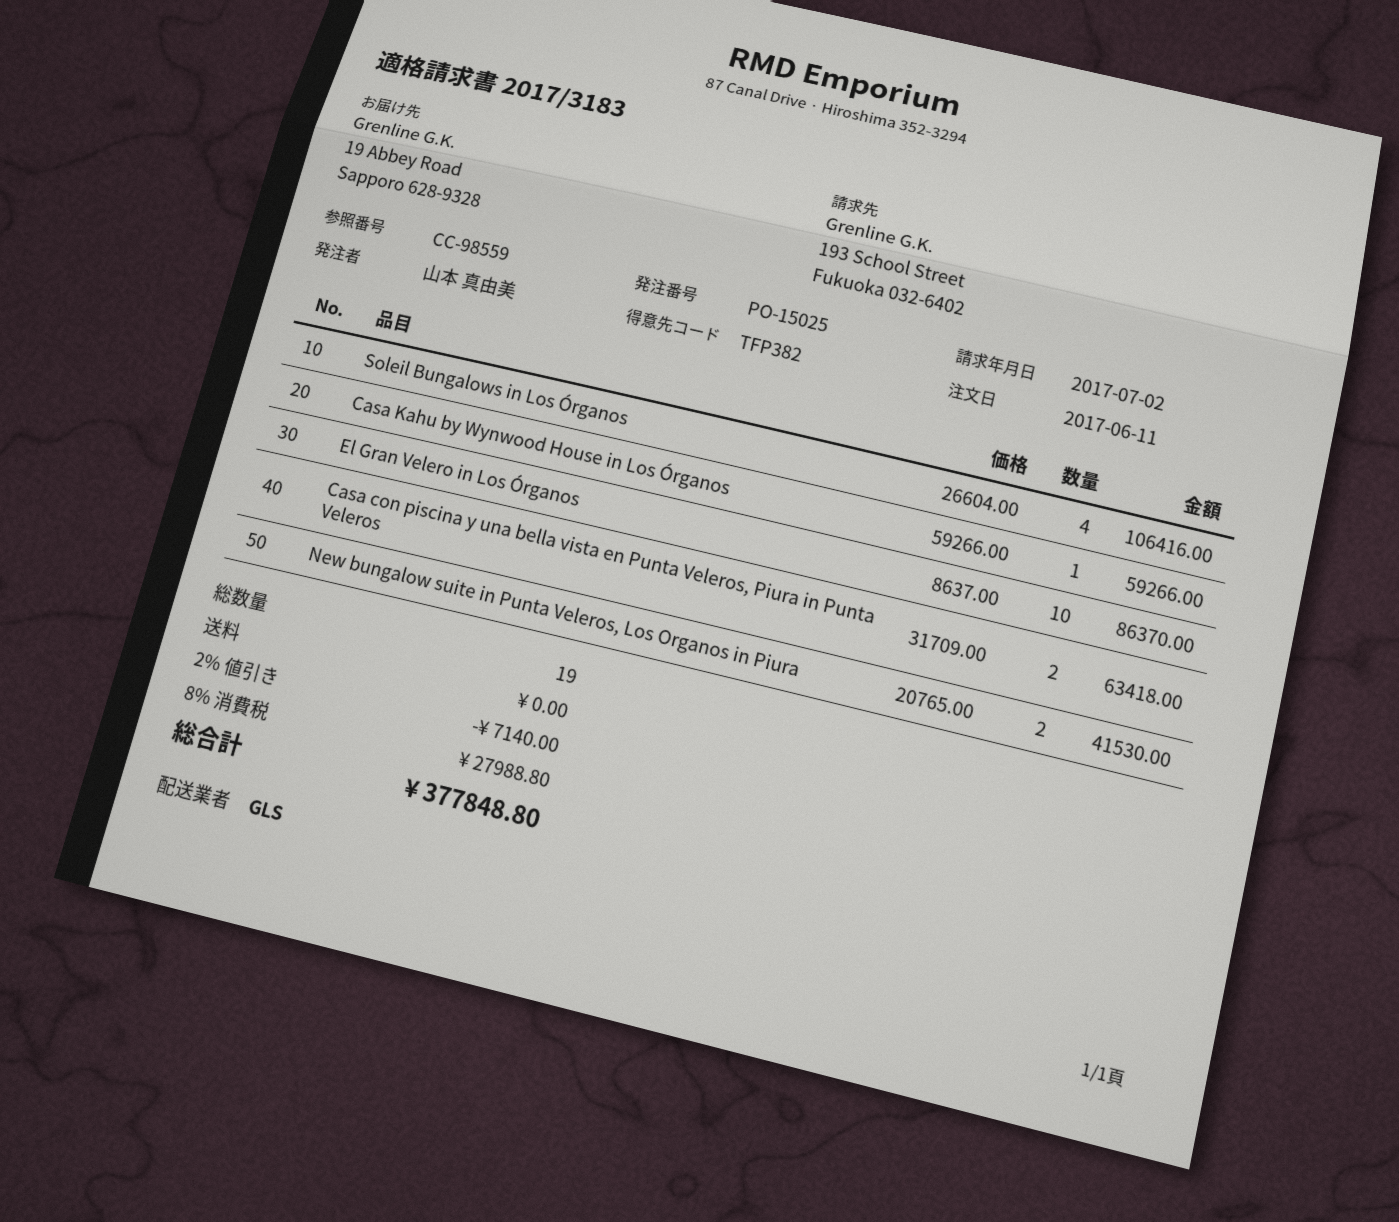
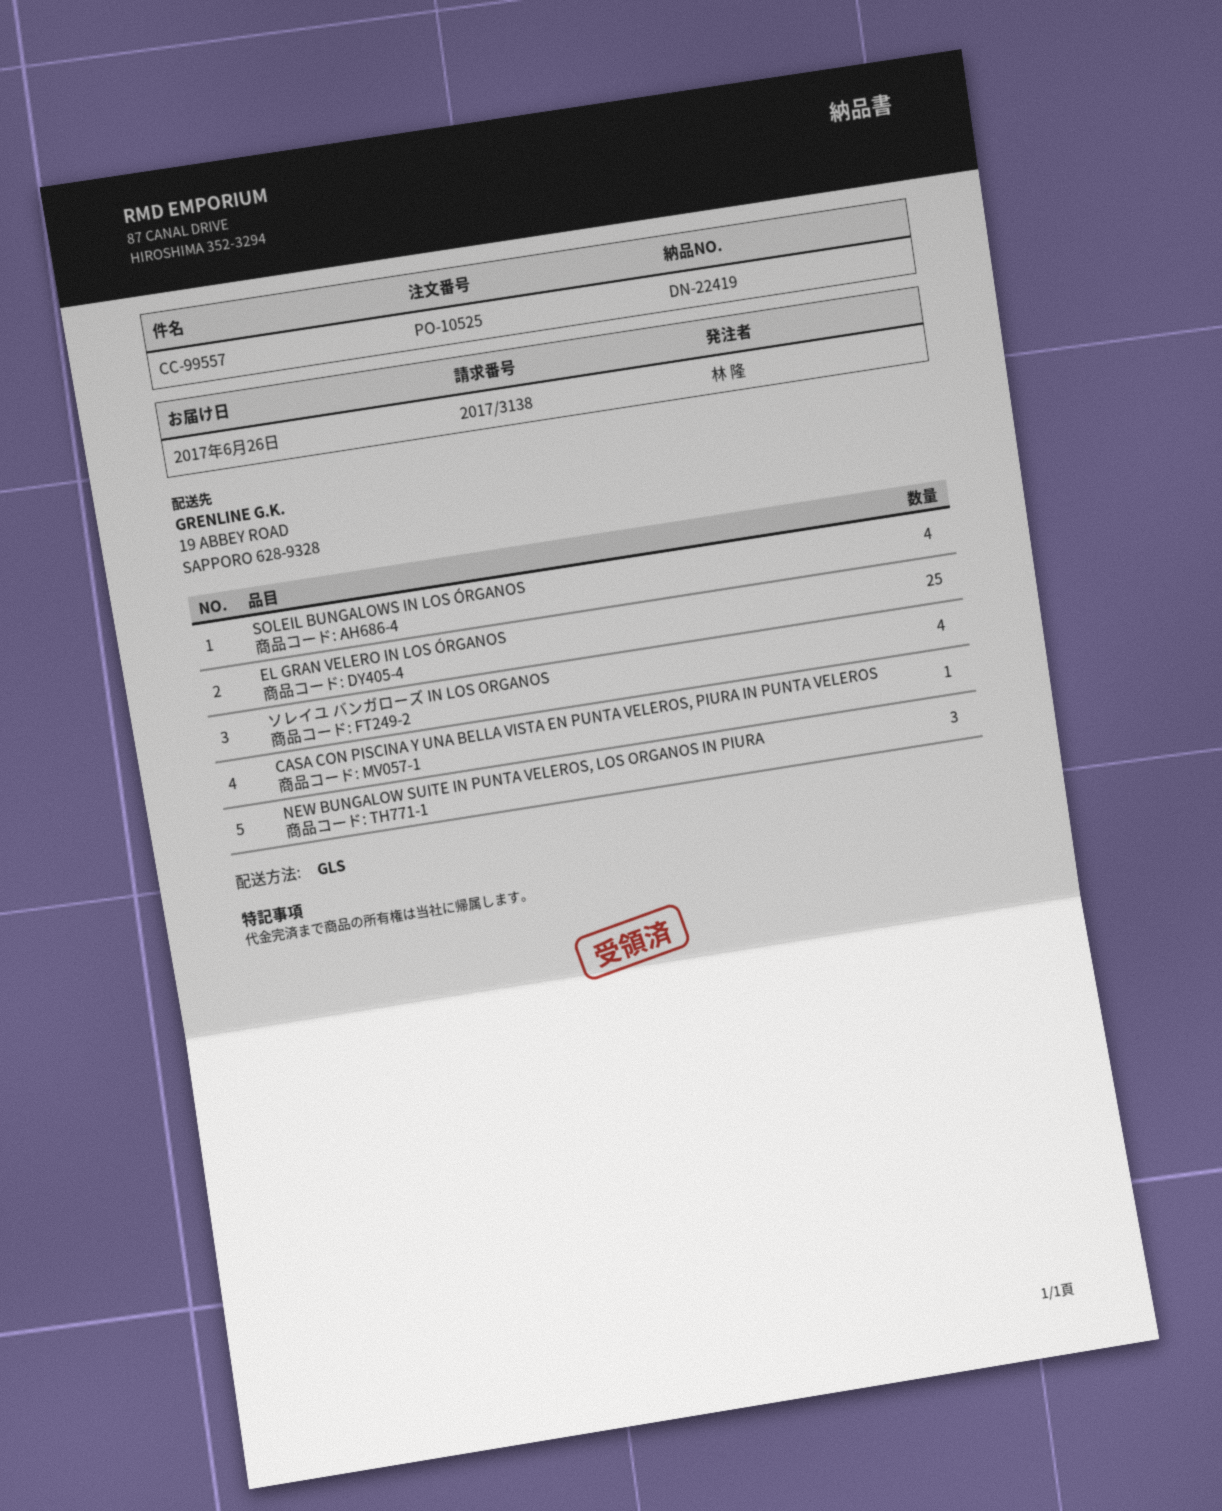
order number: PO-15025 -> PO-10525
invoice number: 2017/3183 -> 2017/3138
reference: CC-98559 -> CC-99557
ordered by: 山本 真由美 -> 林 隆
Casa Kahu by Wynwood House in Los Órganos: 1 -> none
El Gran Velero in Los Órganos: 10 -> 25
Casa con piscina y una bella vista en Punta Veleros, Piura in Punta Veleros: 2 -> 1
New bungalow suite in Punta Veleros, Los Organos in Piura: 2 -> 3
ソレイユ バンガローズ IN LOS ORGANOS: none -> 4

